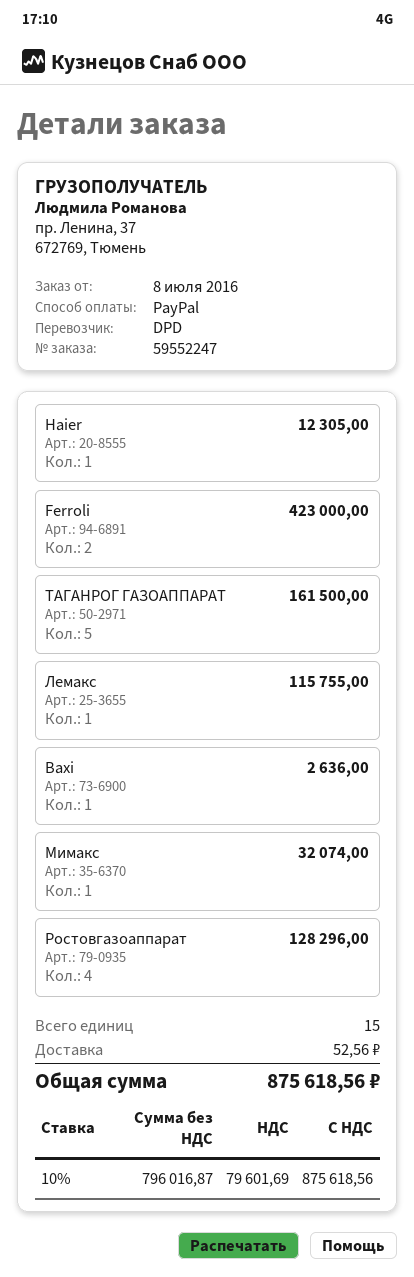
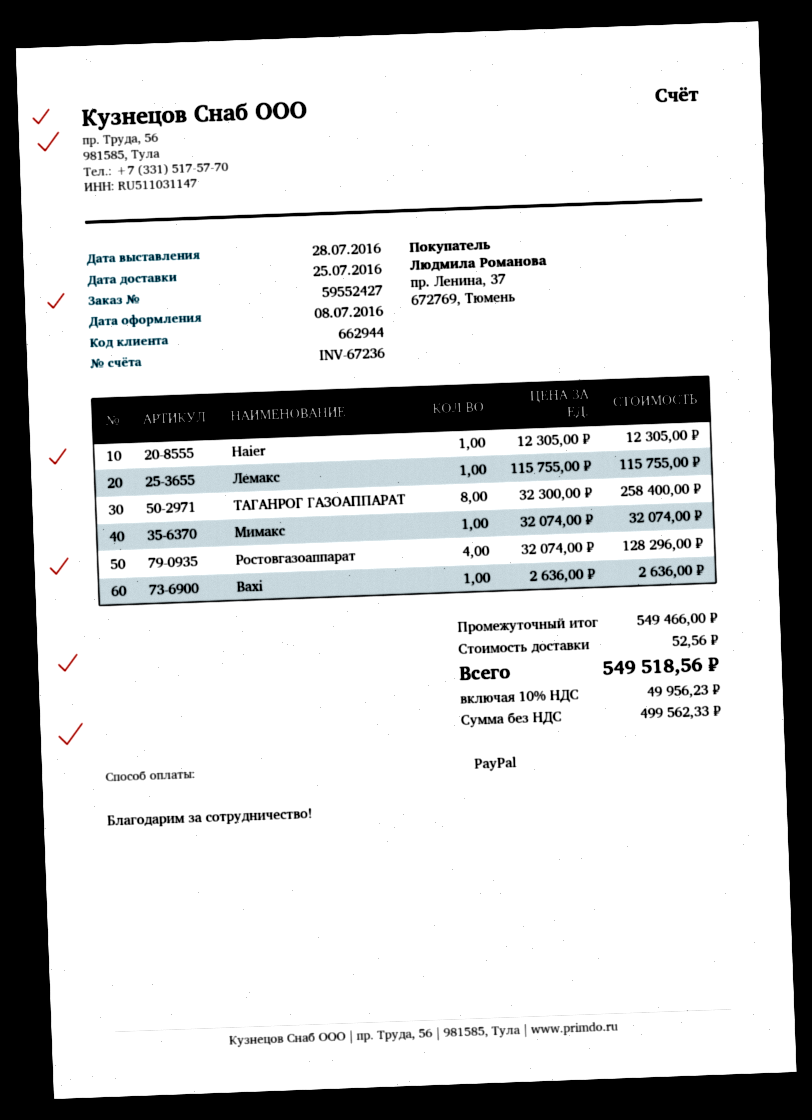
order number: 59552247 -> 59552427
Ferroli: 2 for 423000.00 -> none
ТАГАНРОГ ГАЗОАППАРАТ: 5 for 161500.00 -> 8 for 258400.00
net: 796016.87 -> 499562.33
tax: 10% = 79601.69 -> 10% = 49956.23
total: 875618.56 -> 549518.56

